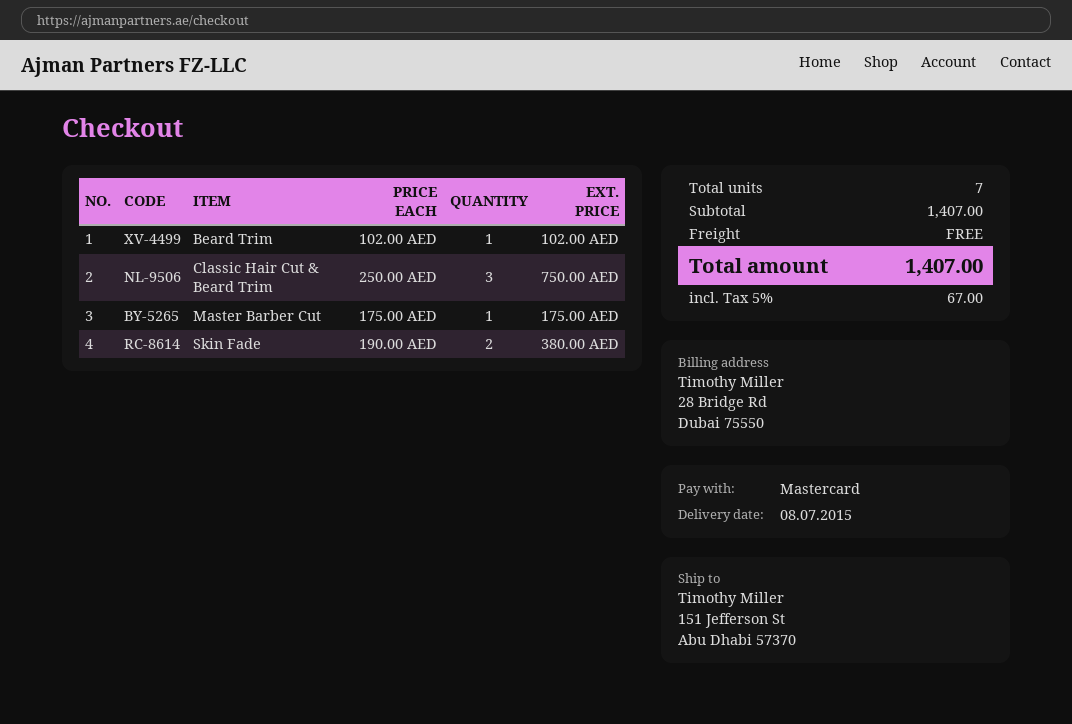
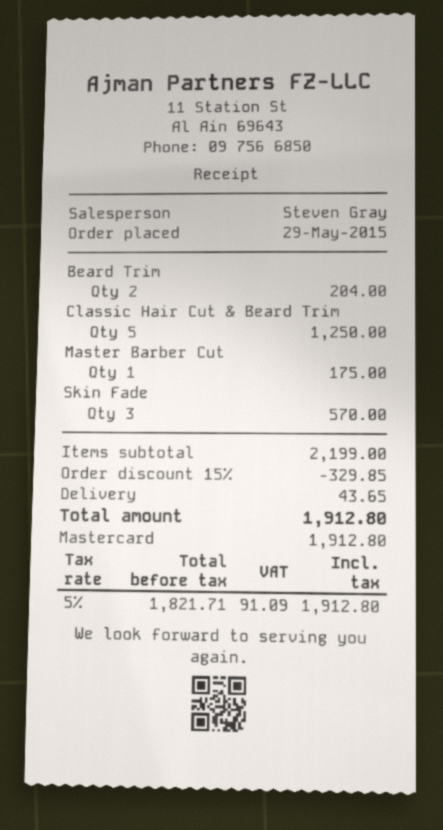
Beard Trim: 1 for 102.00 -> 2 for 204.00
Classic Hair Cut & Beard Trim: 3 for 750.00 -> 5 for 1250.00
Skin Fade: 2 for 380.00 -> 3 for 570.00
subtotal: 1407.00 -> 2199.00
discount: none -> 15% = 329.85
shipping: 0.00 -> 43.65
tax: 5% = 67.00 -> 5% = 91.09
total: 1407.00 -> 1912.80

